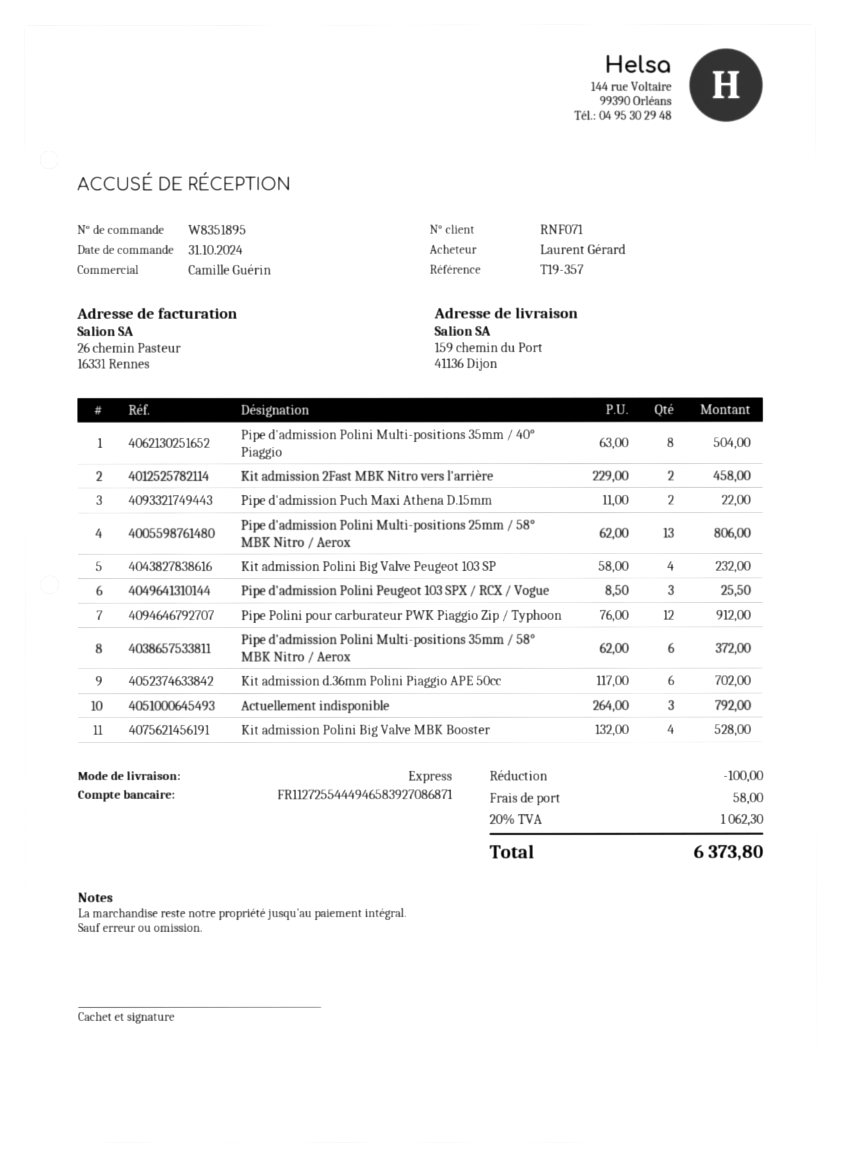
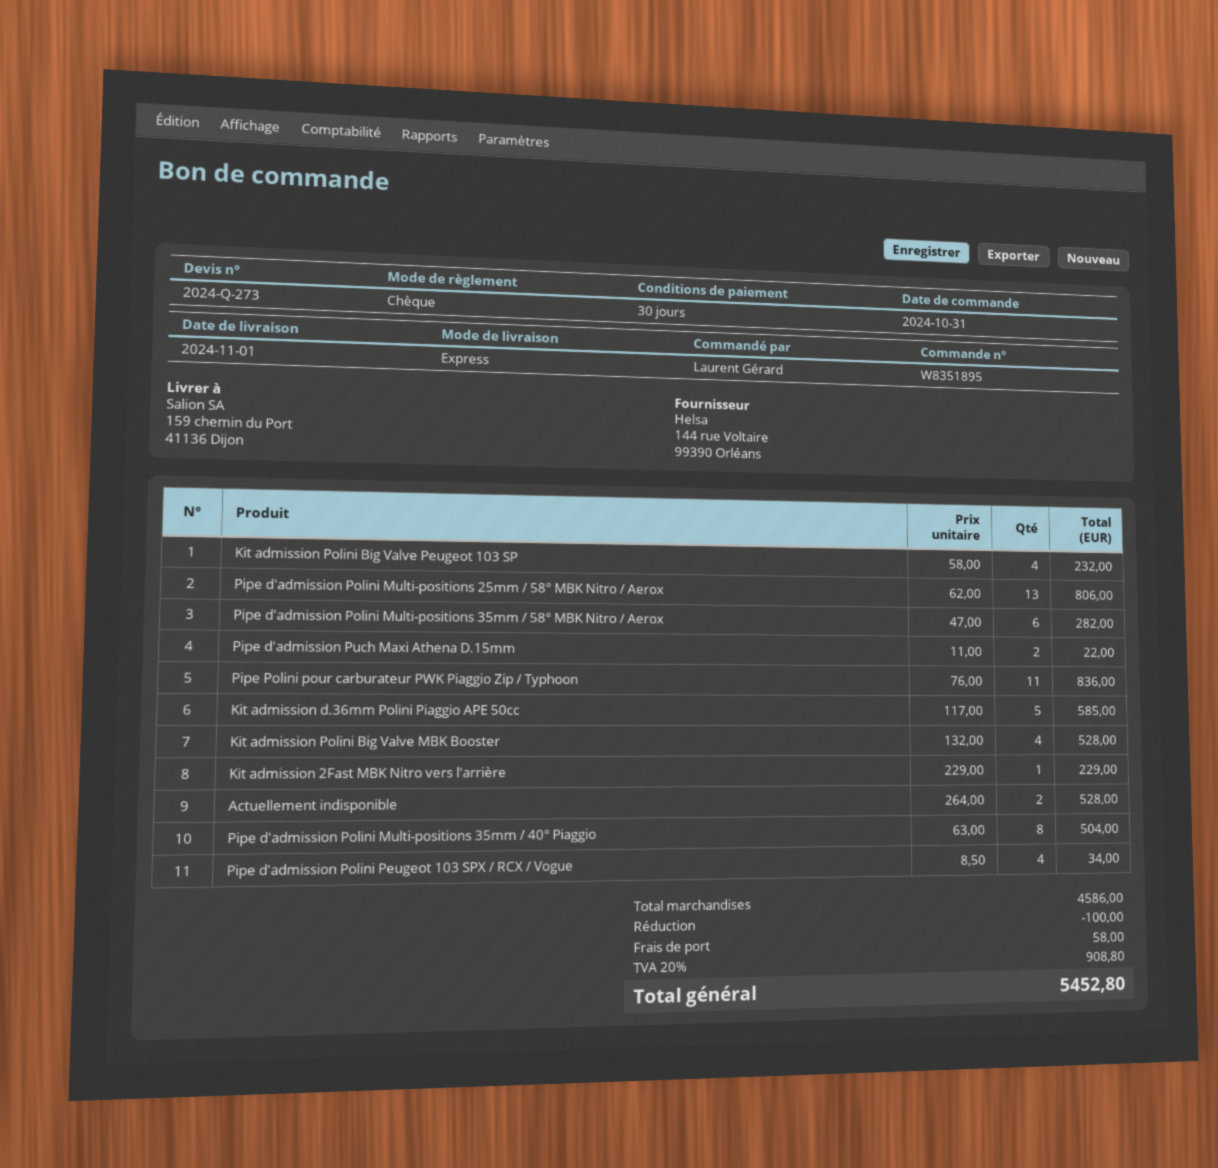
Kit admission 2Fast MBK Nitro vers l'arrière: 2 x 229.00 = 458.00 -> 1 x 229.00 = 229.00
Pipe d'admission Polini Peugeot 103 SPX / RCX / Vogue: 3 x 8.50 = 25.50 -> 4 x 8.50 = 34.00
Pipe Polini pour carburateur PWK Piaggio Zip / Typhoon: 12 x 76.00 = 912.00 -> 11 x 76.00 = 836.00
Pipe d'admission Polini Multi-positions 35mm / 58° MBK Nitro / Aerox: 6 x 62.00 = 372.00 -> 6 x 47.00 = 282.00
Kit admission d.36mm Polini Piaggio APE 50cc: 6 x 117.00 = 702.00 -> 5 x 117.00 = 585.00
Actuellement indisponible: 3 x 264.00 = 792.00 -> 2 x 264.00 = 528.00
tax: 20% = 1062.30 -> 20% = 908.80
total: 6373.80 -> 5452.80

